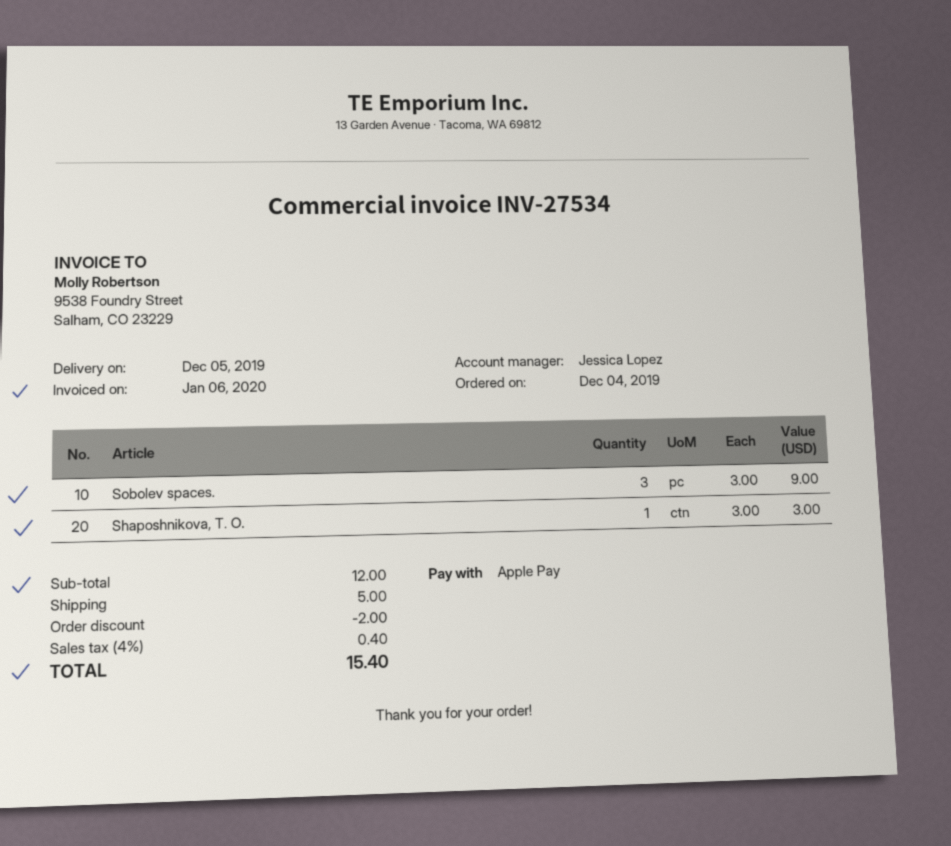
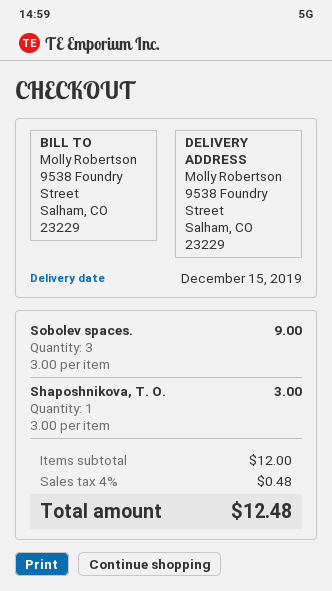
delivery date: 2019-12-05 -> 2019-12-15
discount: 2.00 -> none
shipping: 5.00 -> none
tax: 4% = 0.40 -> 4% = 0.48
total: 15.40 -> 12.48

